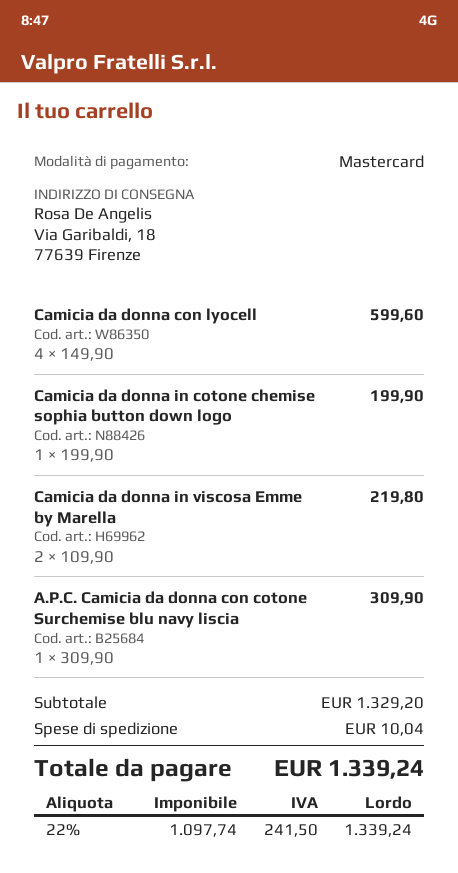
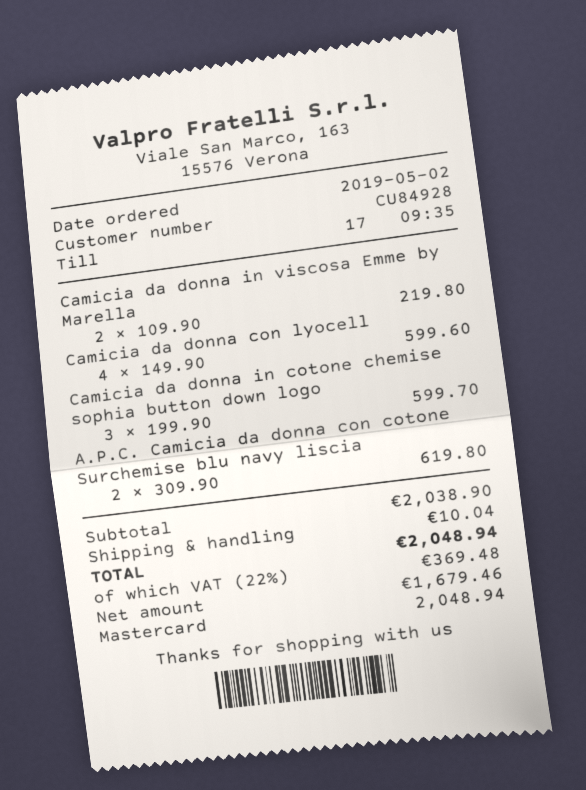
Camicia da donna in cotone chemise sophia button down logo: 1 x 199.90 = 199.90 -> 3 x 199.90 = 599.70
A.P.C. Camicia da donna con cotone Surchemise blu navy liscia: 1 x 309.90 = 309.90 -> 2 x 309.90 = 619.80
subtotal: 1329.20 -> 2038.90
net: 1097.74 -> 1679.46
tax: 22% = 241.50 -> 22% = 369.48
total: 1339.24 -> 2048.94

